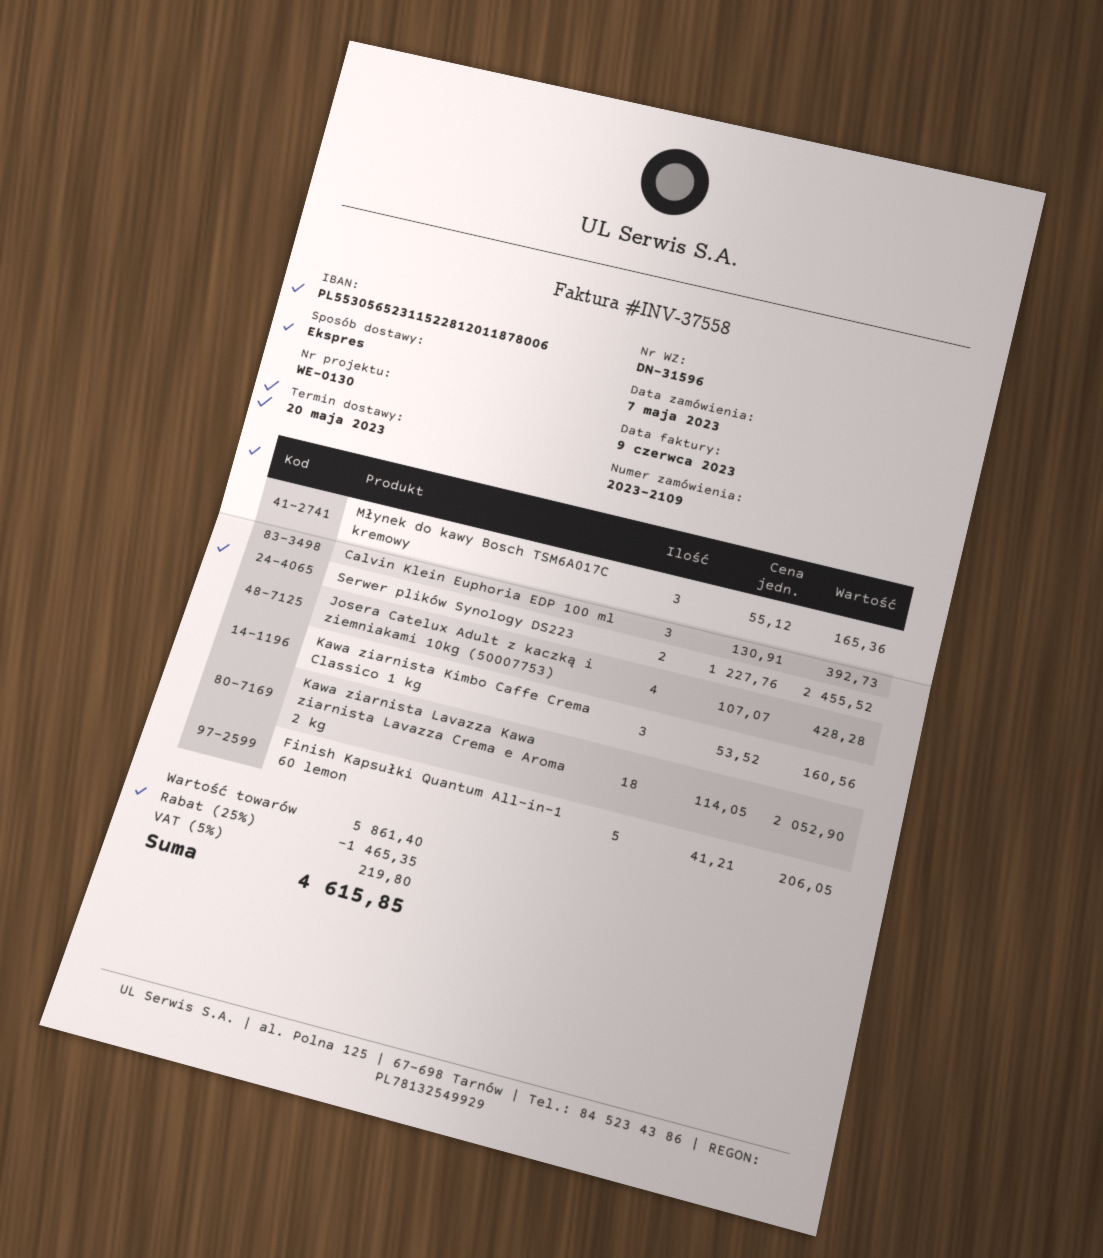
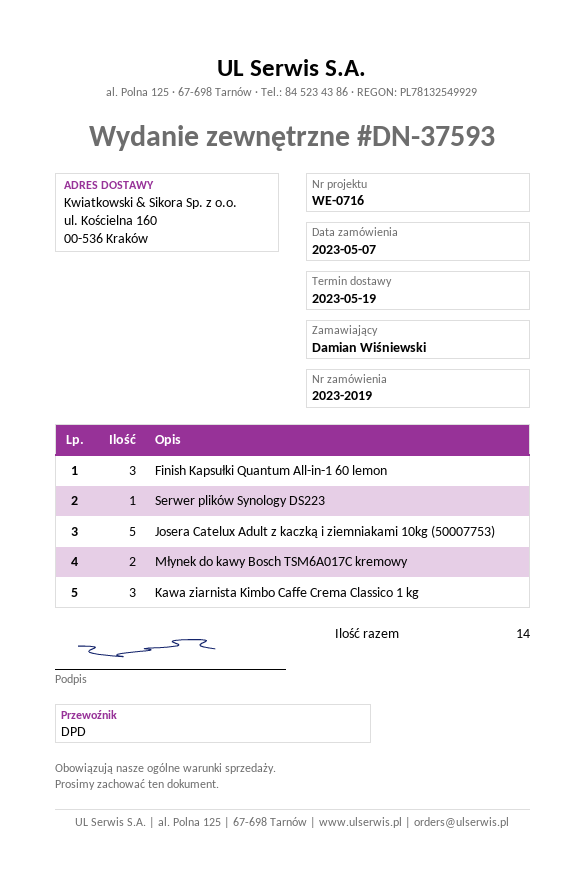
order number: 2023-2109 -> 2023-2019
delivery note number: DN-31596 -> DN-37593
delivery date: 2023-05-20 -> 2023-05-19
reference: WE-0130 -> WE-0716
shipping method: express -> DPD
Młynek do kawy Bosch TSM6A017C kremowy: 3 -> 2
Calvin Klein Euphoria EDP 100 ml: 3 -> none
Serwer plików Synology DS223: 2 -> 1
Josera Catelux Adult z kaczką i ziemniakami 10kg (50007753): 4 -> 5
Kawa ziarnista Lavazza Kawa ziarnista Lavazza Crema e Aroma 2 kg: 18 -> none
Finish Kapsułki Quantum All-in-1 60 lemon: 5 -> 3

